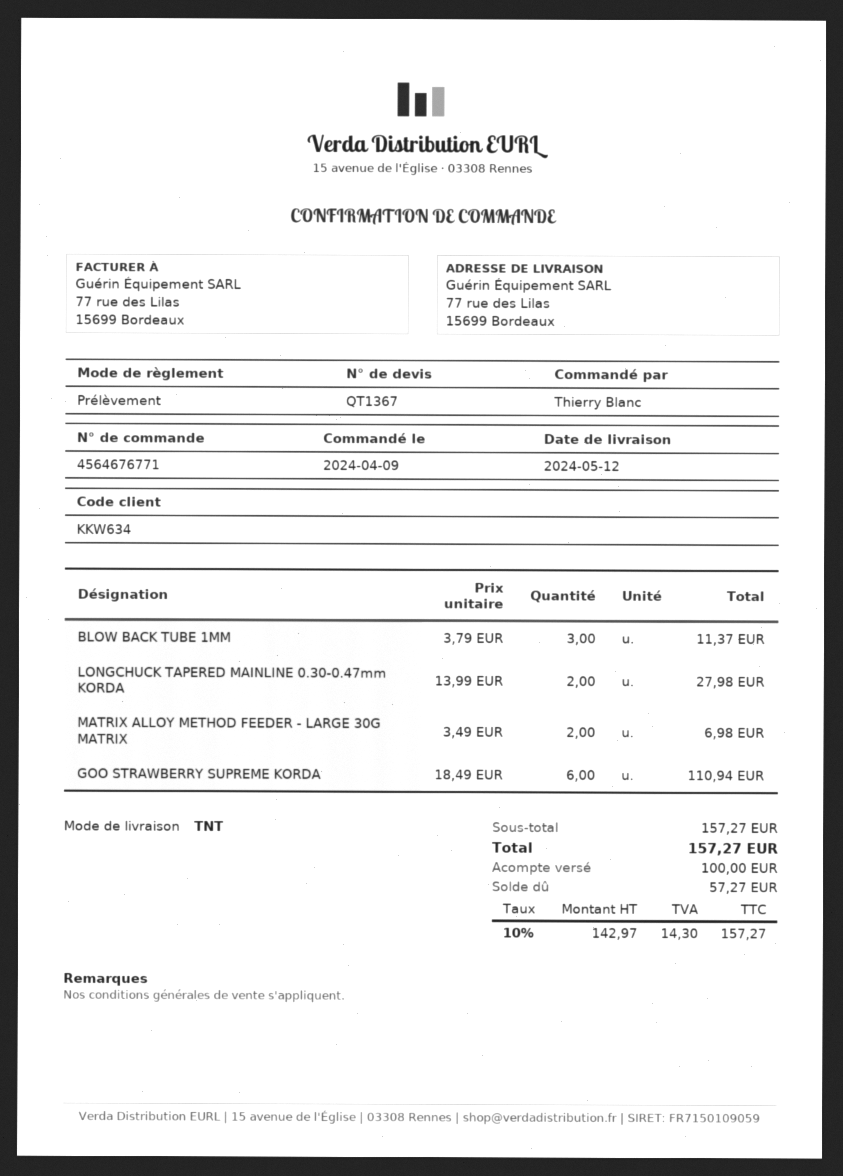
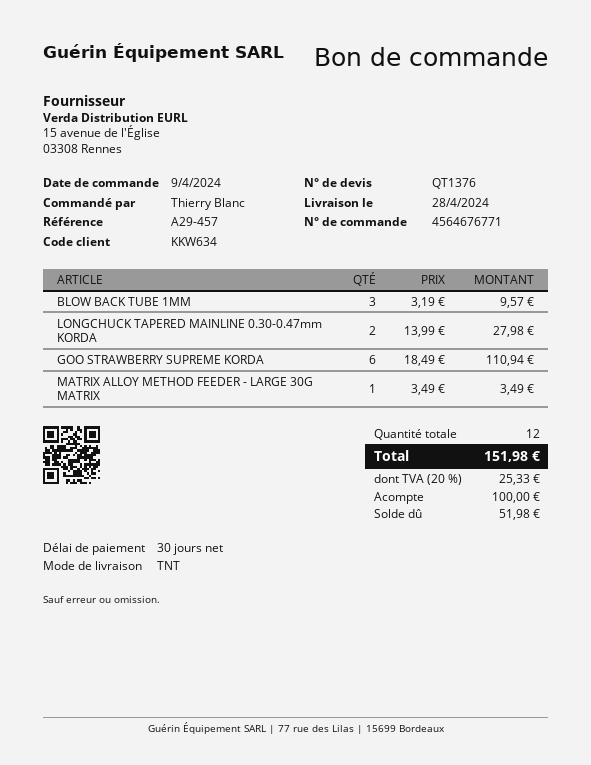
quote number: QT1367 -> QT1376
delivery date: 2024-05-12 -> 2024-04-28
BLOW BACK TUBE 1MM: 3 x 3.79 = 11.37 -> 3 x 3.19 = 9.57
MATRIX ALLOY METHOD FEEDER - LARGE 30G MATRIX: 2 x 3.49 = 6.98 -> 1 x 3.49 = 3.49
tax: 10% = 14.30 -> 20% = 25.33
total: 157.27 -> 151.98
balance: 57.27 -> 51.98

